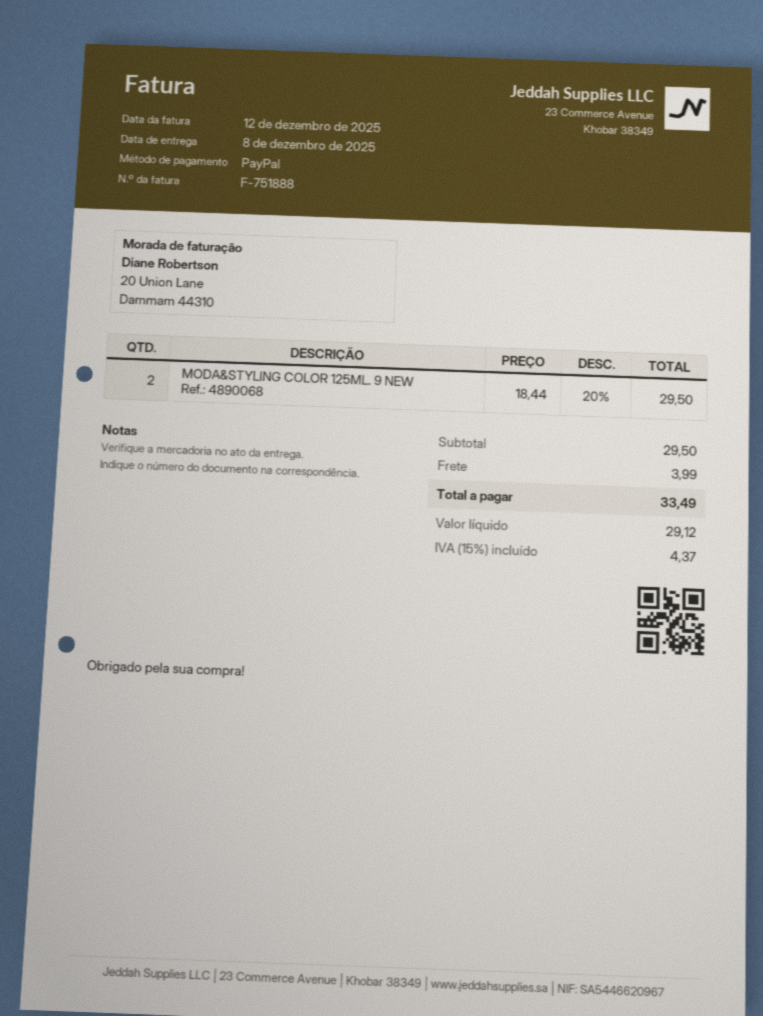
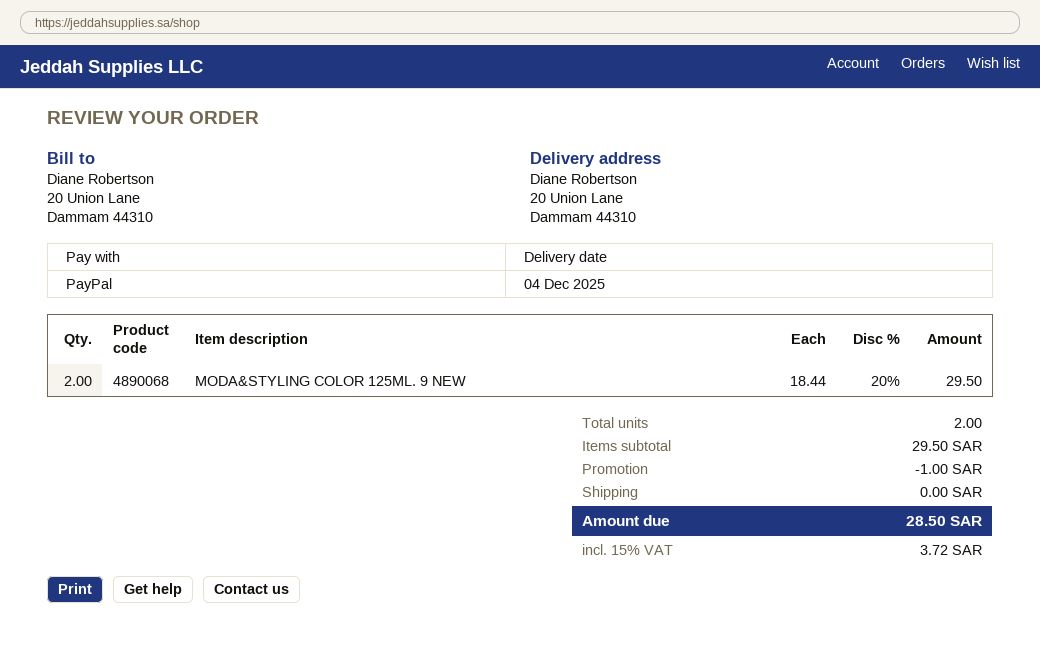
delivery date: 2025-12-08 -> 2025-12-04
discount: none -> 1.00
shipping: 3.99 -> 0.00
tax: 15% = 4.37 -> 15% = 3.72
total: 33.49 -> 28.50

